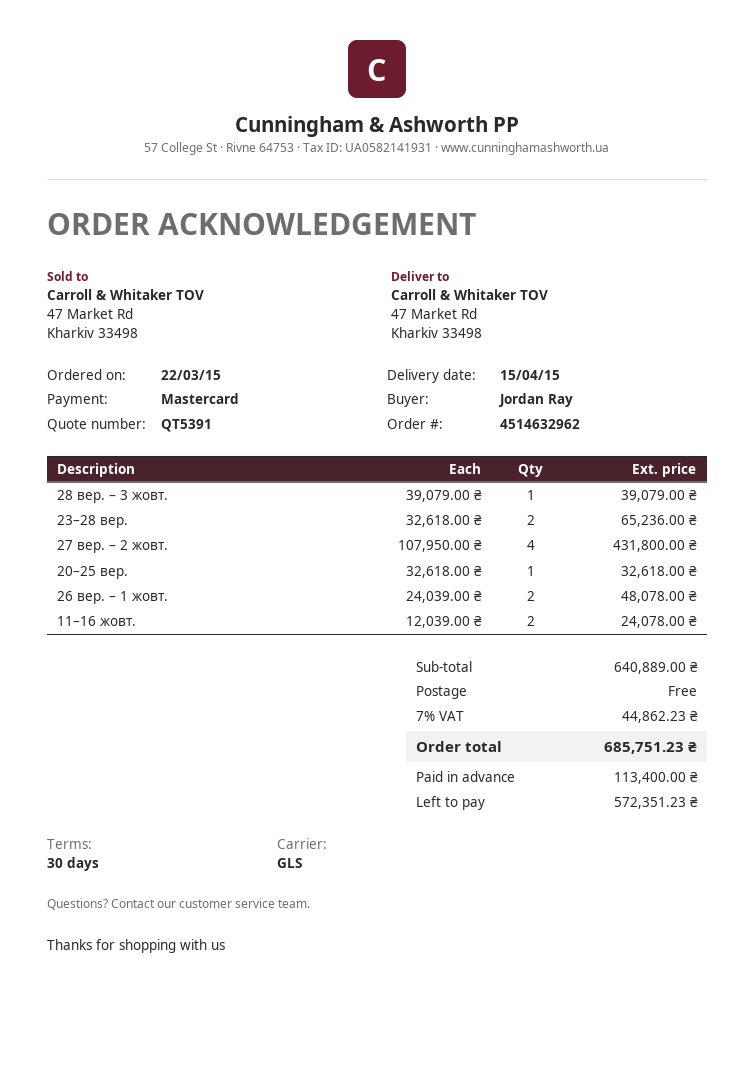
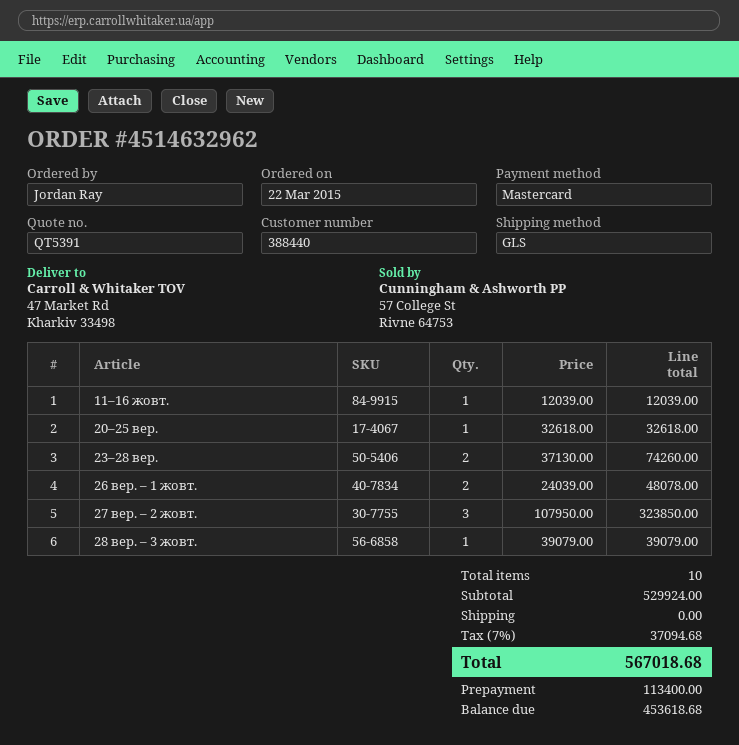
23–28 вер.: 2 x 32618.00 = 65236.00 -> 2 x 37130.00 = 74260.00
27 вер. – 2 жовт.: 4 x 107950.00 = 431800.00 -> 3 x 107950.00 = 323850.00
11–16 жовт.: 2 x 12039.00 = 24078.00 -> 1 x 12039.00 = 12039.00
subtotal: 640889.00 -> 529924.00
tax: 7% = 44862.23 -> 7% = 37094.68
total: 685751.23 -> 567018.68
balance: 572351.23 -> 453618.68

